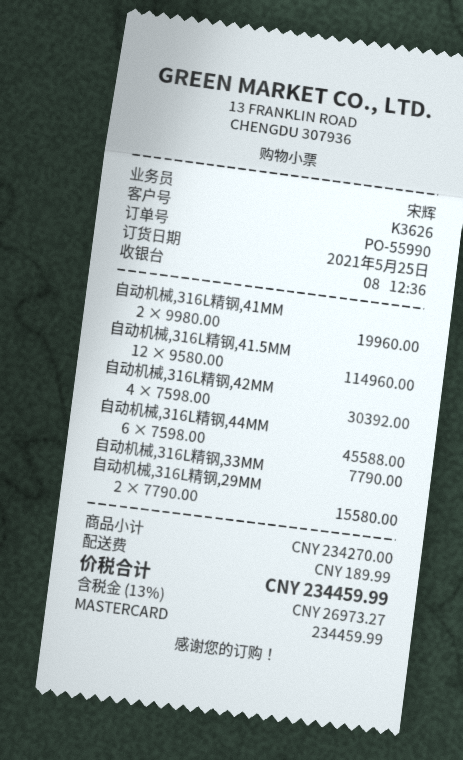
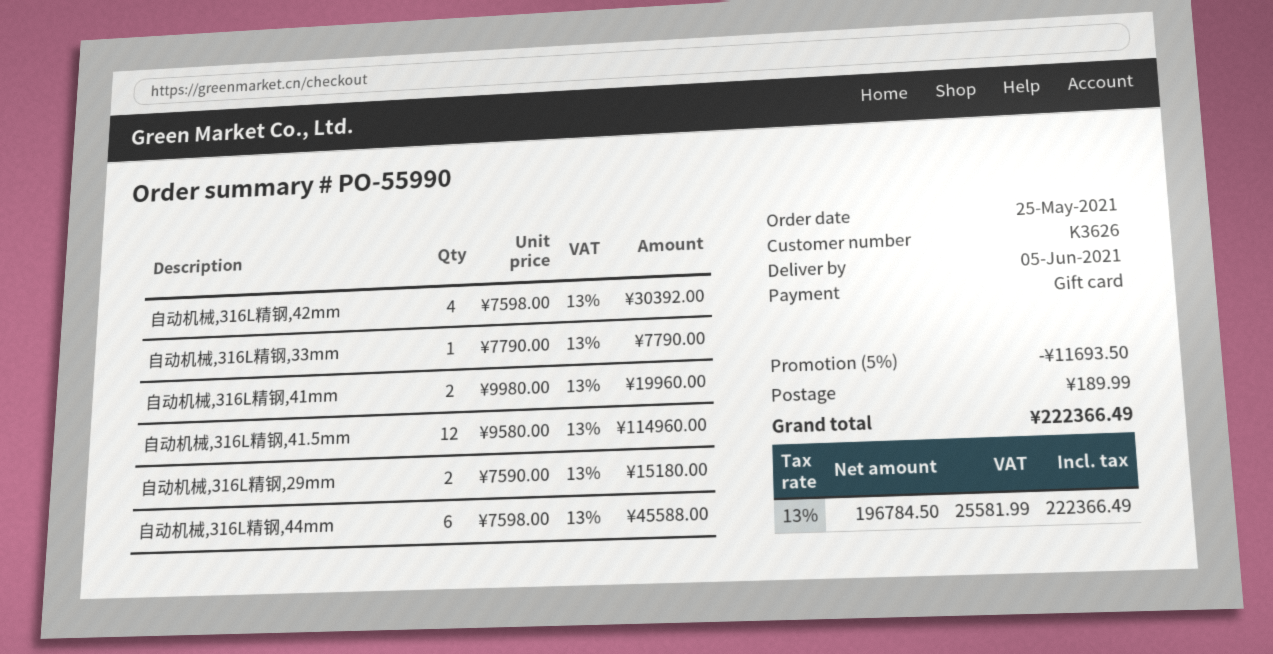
payment method: Mastercard -> gift card
自动机械,316L精钢,29MM: 2 x 7790.00 = 15580.00 -> 2 x 7590.00 = 15180.00
discount: none -> 5% = 11693.50
tax: 13% = 26973.27 -> 13% = 25581.99
total: 234459.99 -> 222366.49

